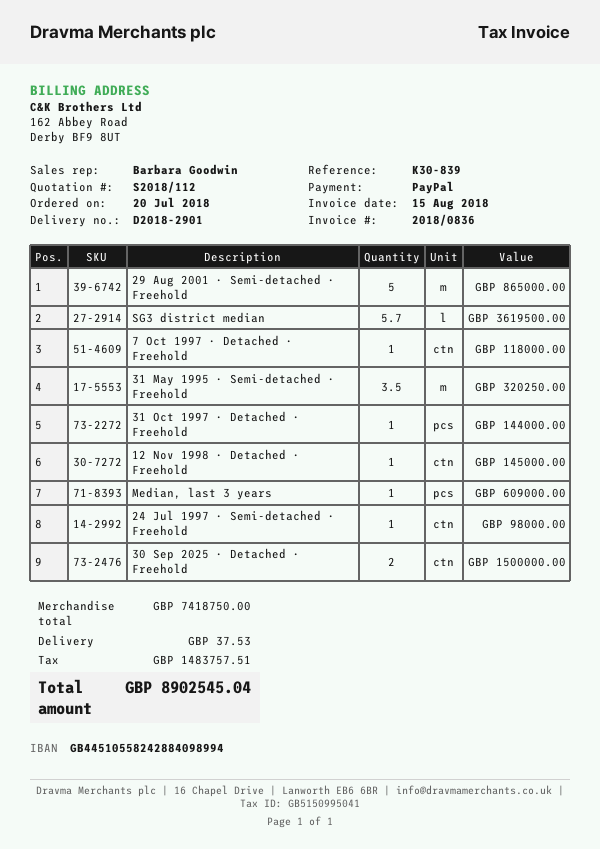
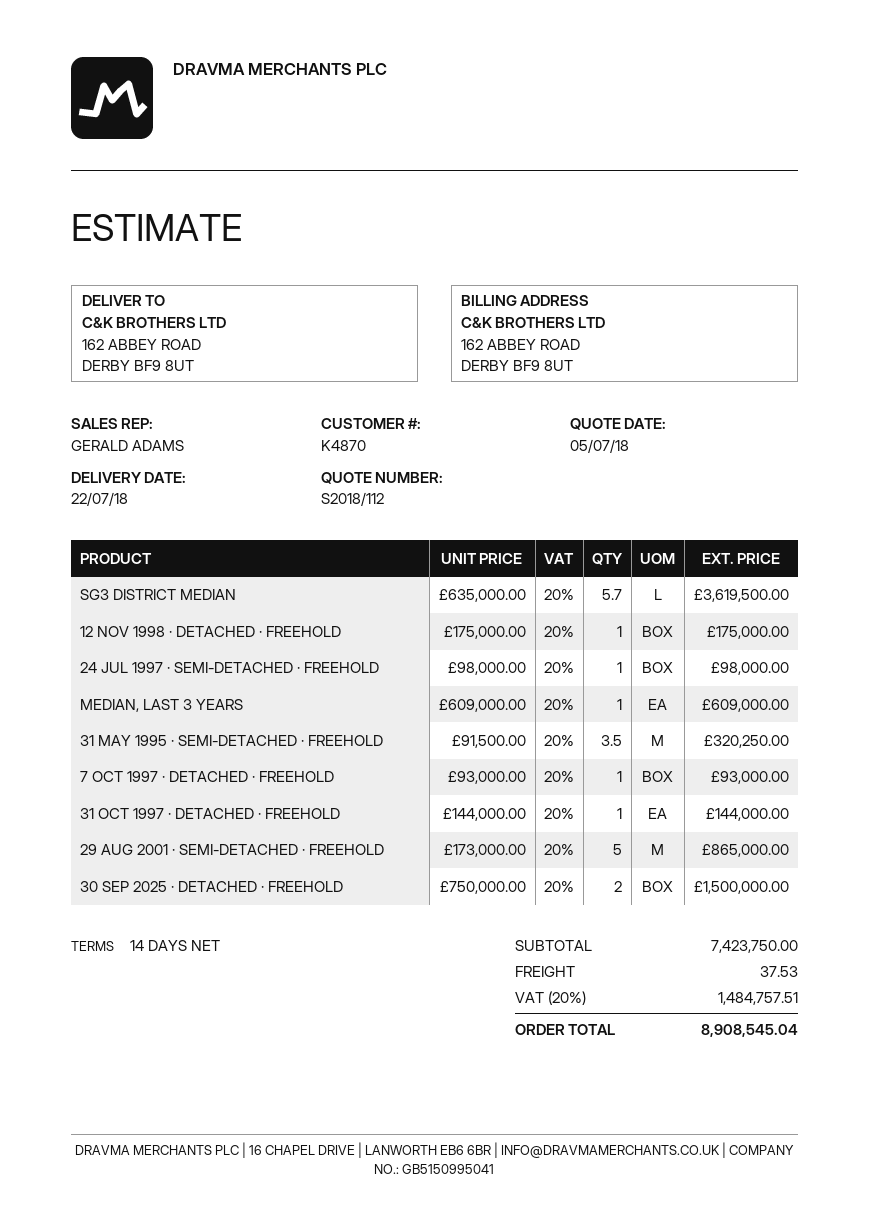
sales rep: Barbara Goodwin -> GERALD ADAMS
7 Oct 1997 · Detached · Freehold: 1 for 118000.00 -> 1 for 93000.00
12 Nov 1998 · Detached · Freehold: 1 for 145000.00 -> 1 for 175000.00
subtotal: 7418750.00 -> 7423750.00
tax: 1483757.51 -> 1484757.51
total: 8902545.04 -> 8908545.04

